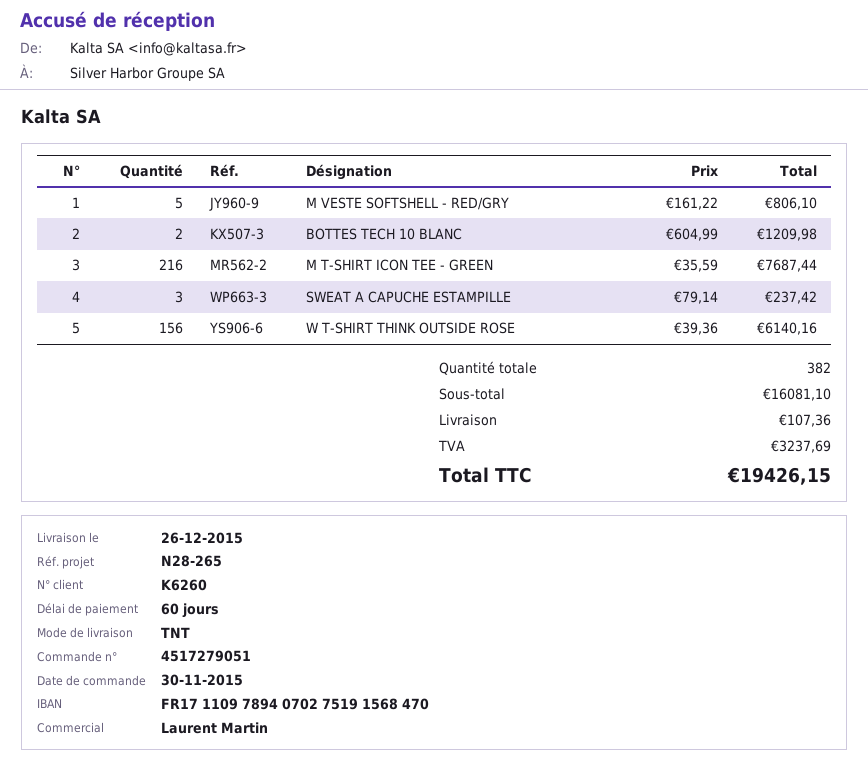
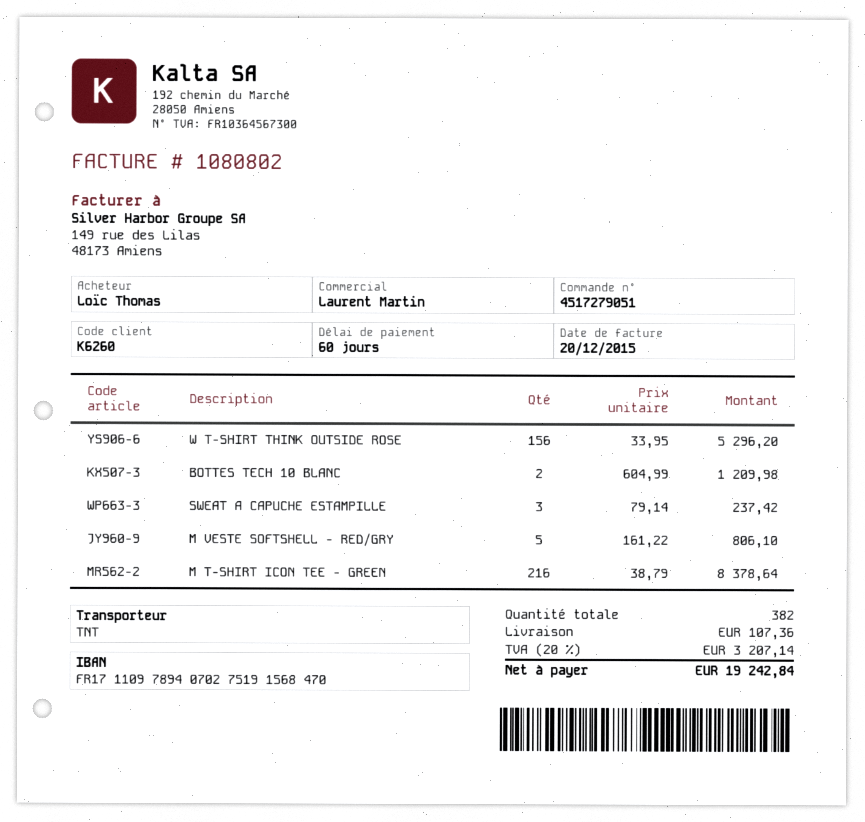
M T-SHIRT ICON TEE - GREEN: 216 x 35.59 = 7687.44 -> 216 x 38.79 = 8378.64
W T-SHIRT THINK OUTSIDE ROSE: 156 x 39.36 = 6140.16 -> 156 x 33.95 = 5296.20
tax: 3237.69 -> 3207.14
total: 19426.15 -> 19242.84

